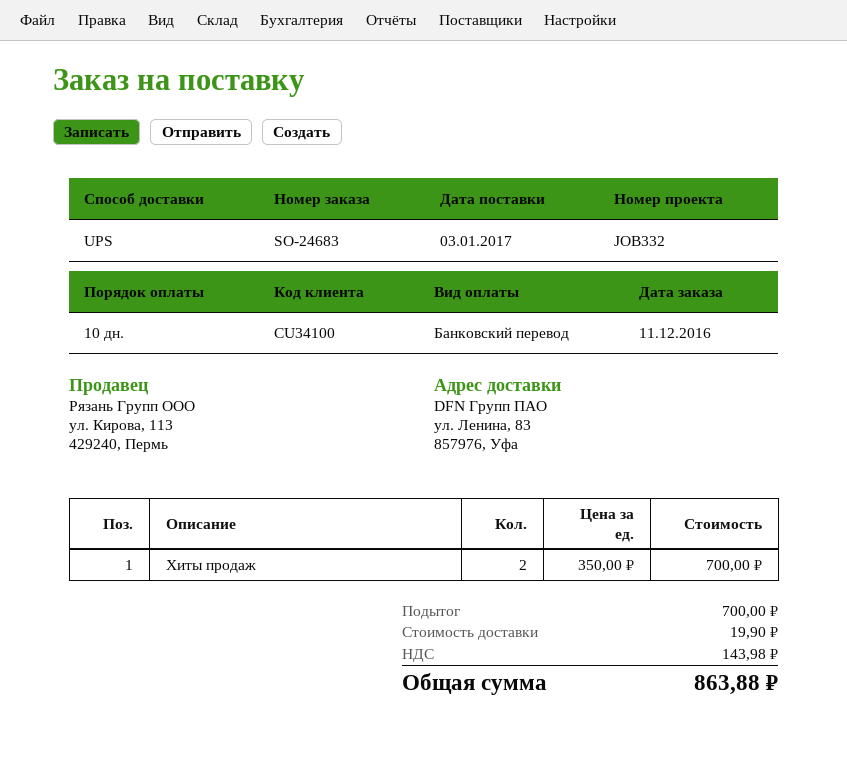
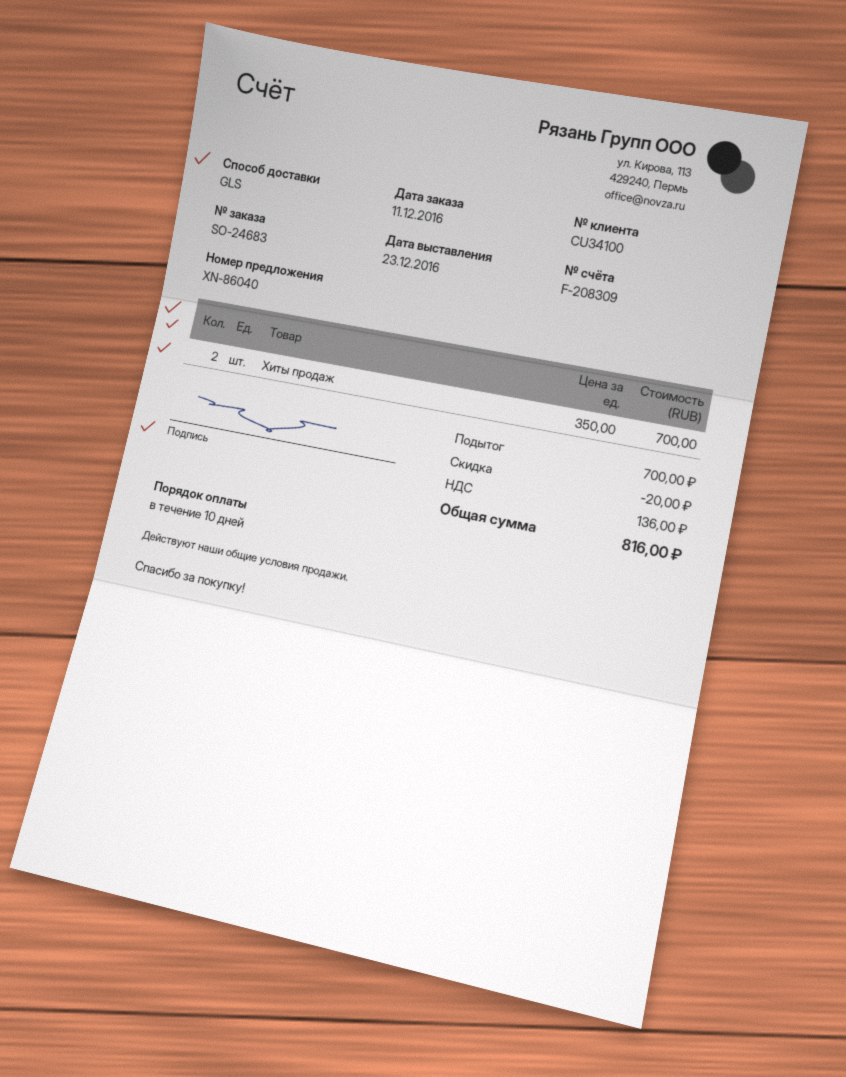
shipping method: UPS -> GLS
discount: none -> 20.00
shipping: 19.90 -> none
tax: 143.98 -> 136.00
total: 863.88 -> 816.00

